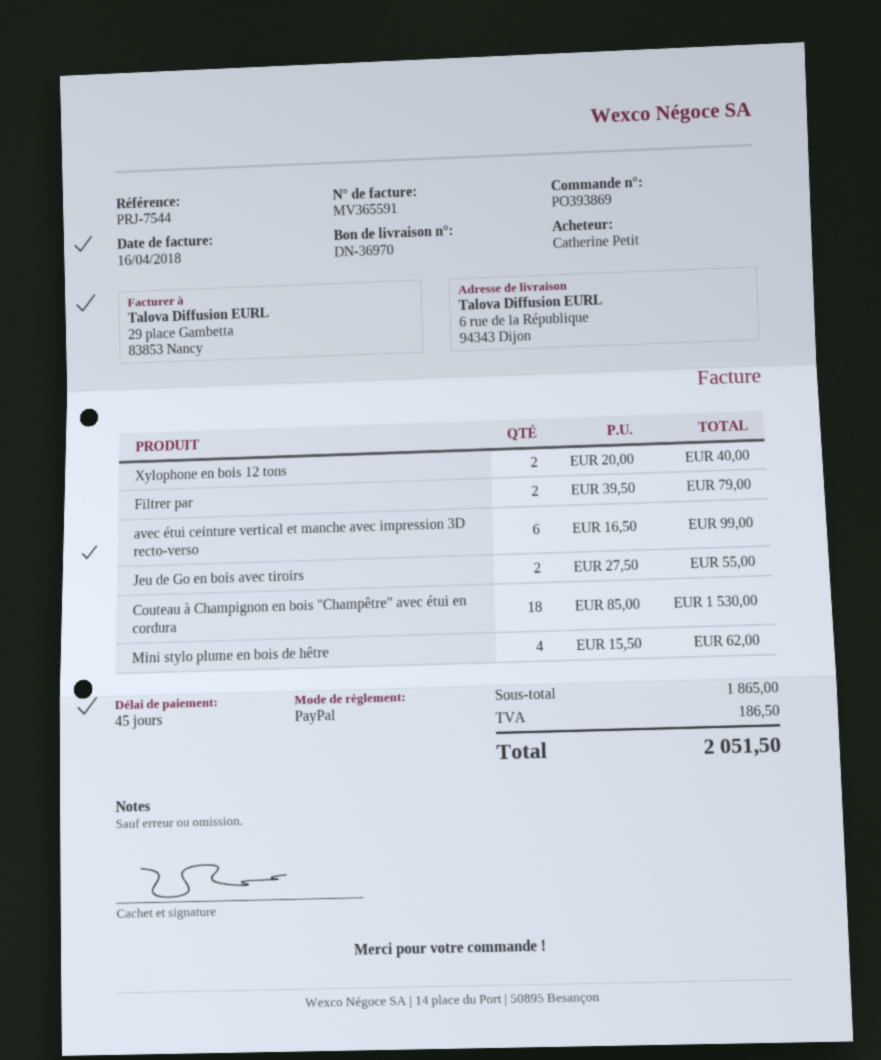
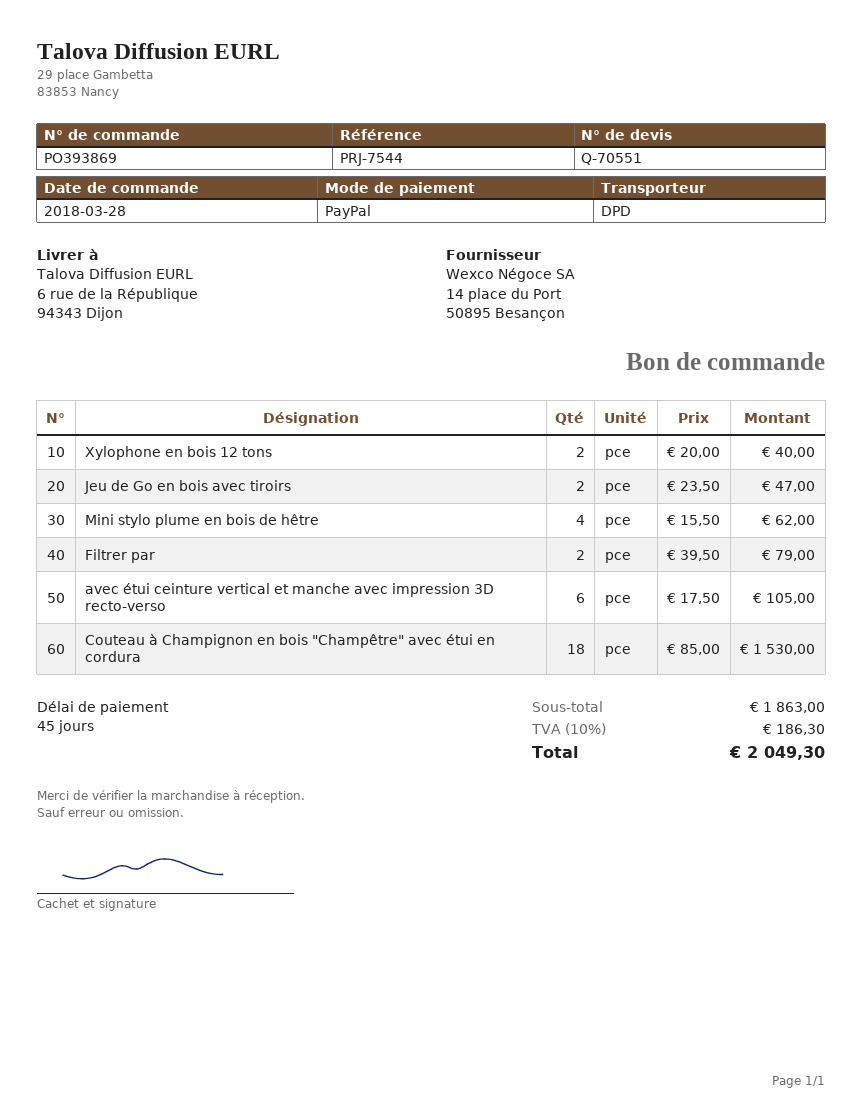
avec étui ceinture vertical et manche avec impression 3D recto-verso: 6 x 16.50 = 99.00 -> 6 x 17.50 = 105.00
Jeu de Go en bois avec tiroirs: 2 x 27.50 = 55.00 -> 2 x 23.50 = 47.00
subtotal: 1865.00 -> 1863.00
tax: 186.50 -> 186.30
total: 2051.50 -> 2049.30

